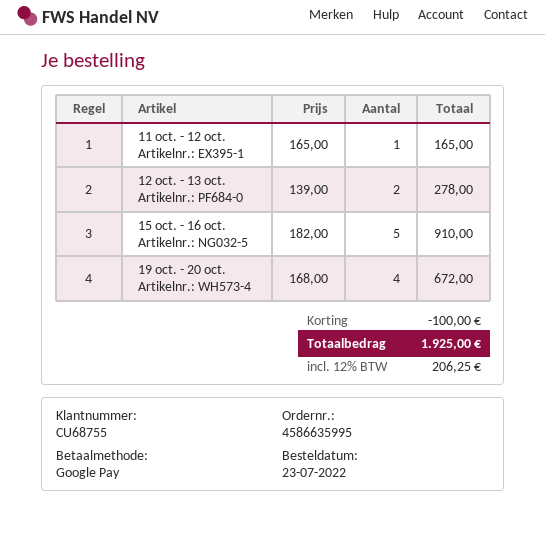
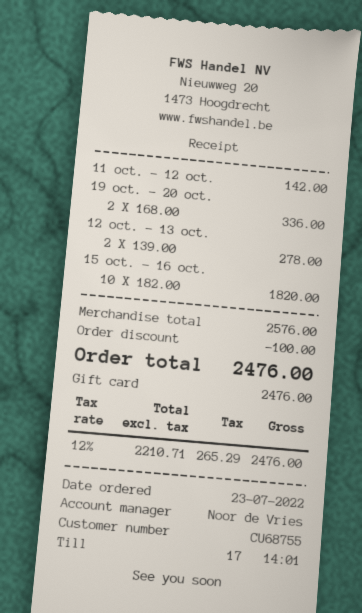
payment method: Google Pay -> gift card
11 oct. - 12 oct.: 1 x 165.00 = 165.00 -> 1 x 142.00 = 142.00
15 oct. - 16 oct.: 5 x 182.00 = 910.00 -> 10 x 182.00 = 1820.00
19 oct. - 20 oct.: 4 x 168.00 = 672.00 -> 2 x 168.00 = 336.00
tax: 12% = 206.25 -> 12% = 265.29
total: 1925.00 -> 2476.00

